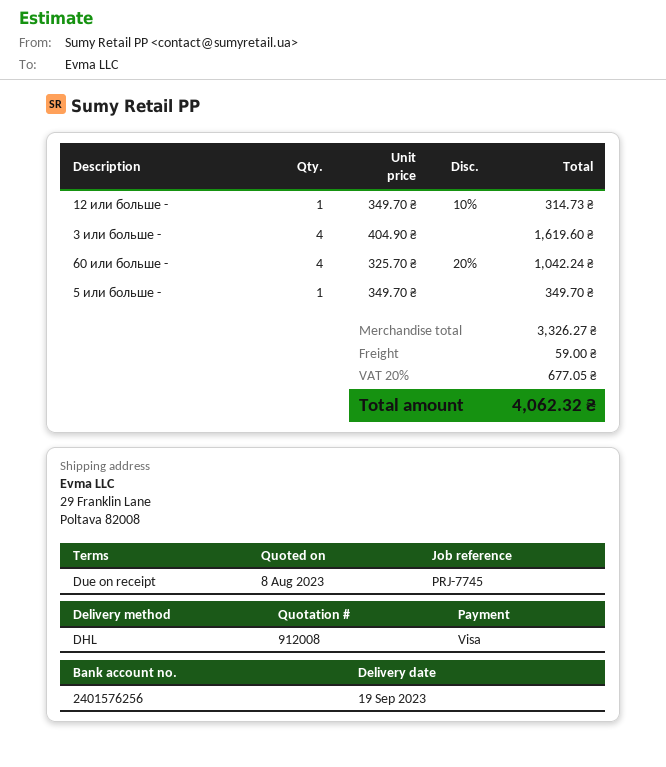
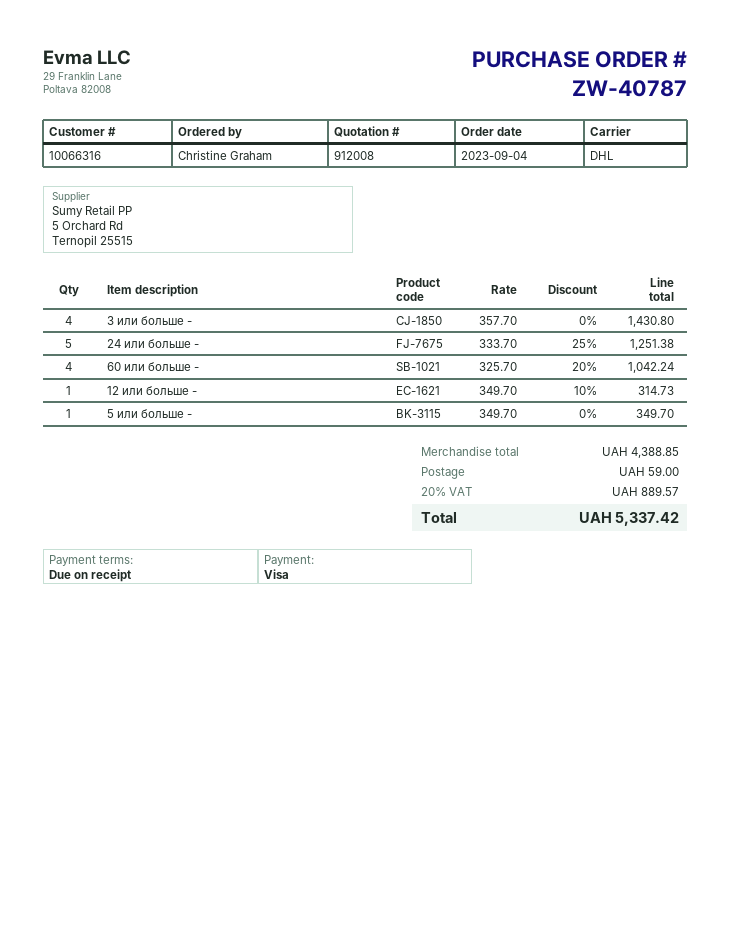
3 или больше -: 4 x 404.90 = 1619.60 -> 4 x 357.70 = 1430.80
24 или больше -: none -> 5 x 333.70 - 25% = 1251.38
subtotal: 3326.27 -> 4388.85
tax: 20% = 677.05 -> 20% = 889.57
total: 4062.32 -> 5337.42

